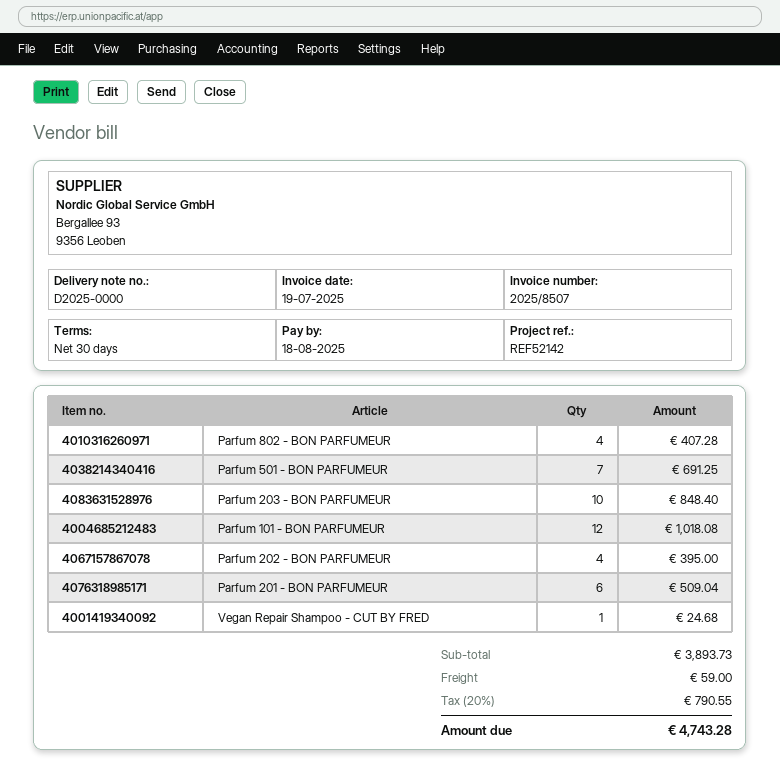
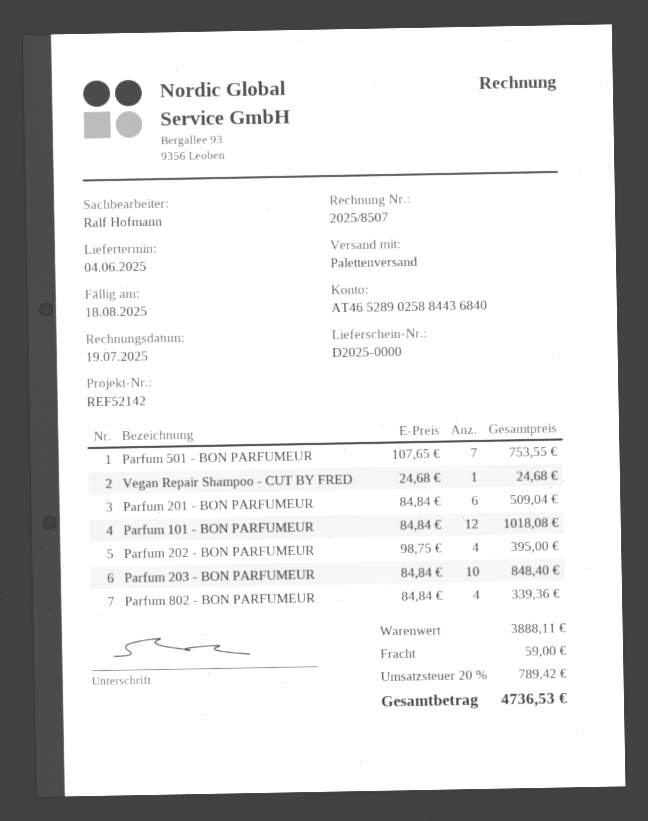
Parfum 802 - BON PARFUMEUR: 4 for 407.28 -> 4 for 339.36
Parfum 501 - BON PARFUMEUR: 7 for 691.25 -> 7 for 753.55
subtotal: 3893.73 -> 3888.11
tax: 20% = 790.55 -> 20% = 789.42
total: 4743.28 -> 4736.53

